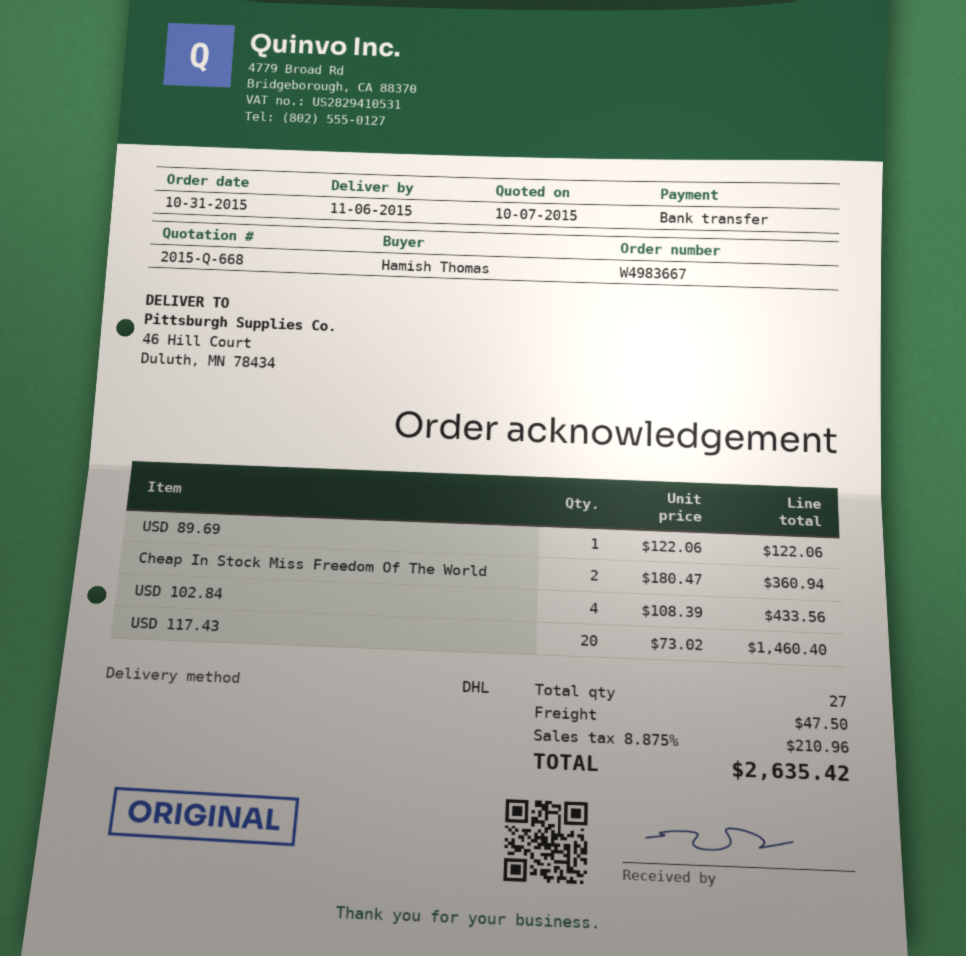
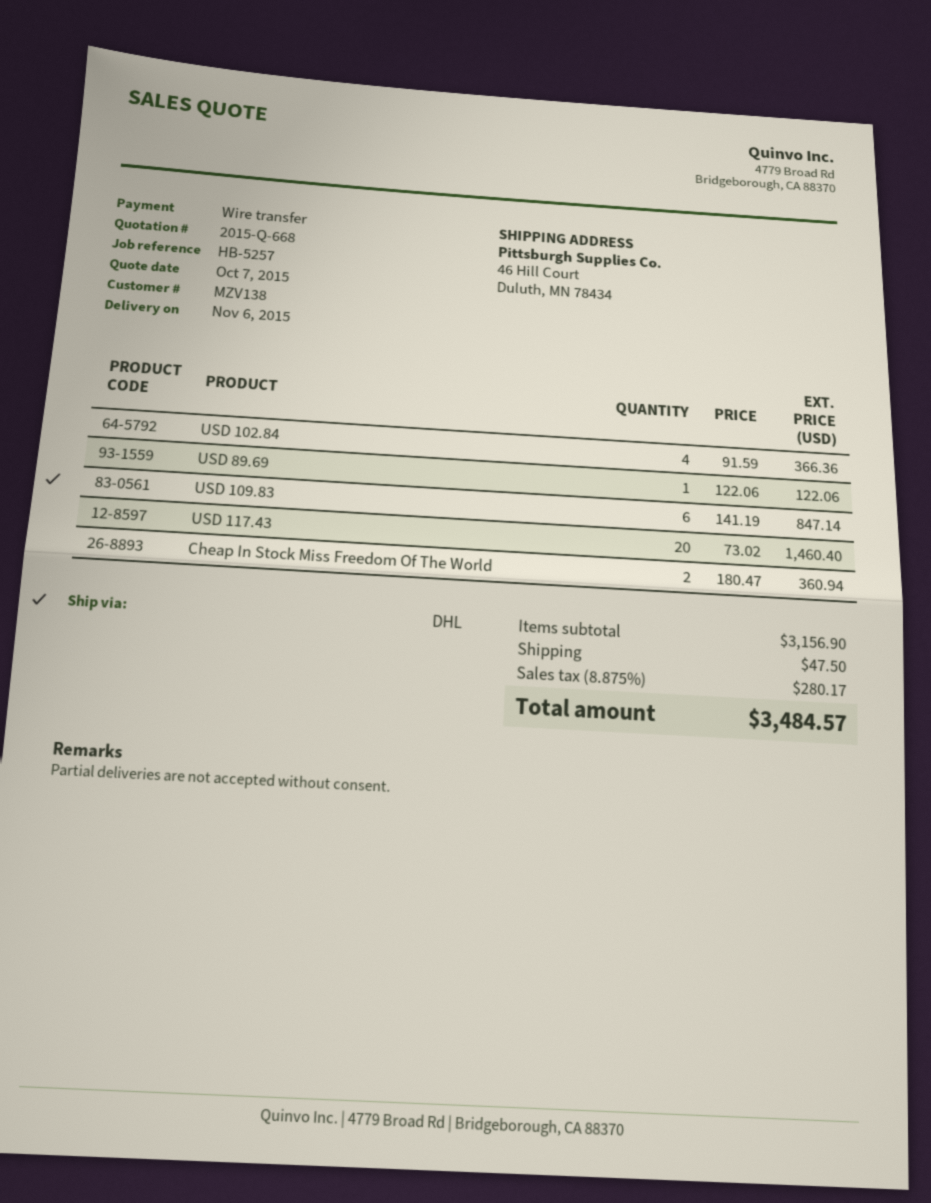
USD 102.84: 4 x 108.39 = 433.56 -> 4 x 91.59 = 366.36
USD 109.83: none -> 6 x 141.19 = 847.14
tax: 8.875% = 210.96 -> 8.875% = 280.17
total: 2635.42 -> 3484.57

